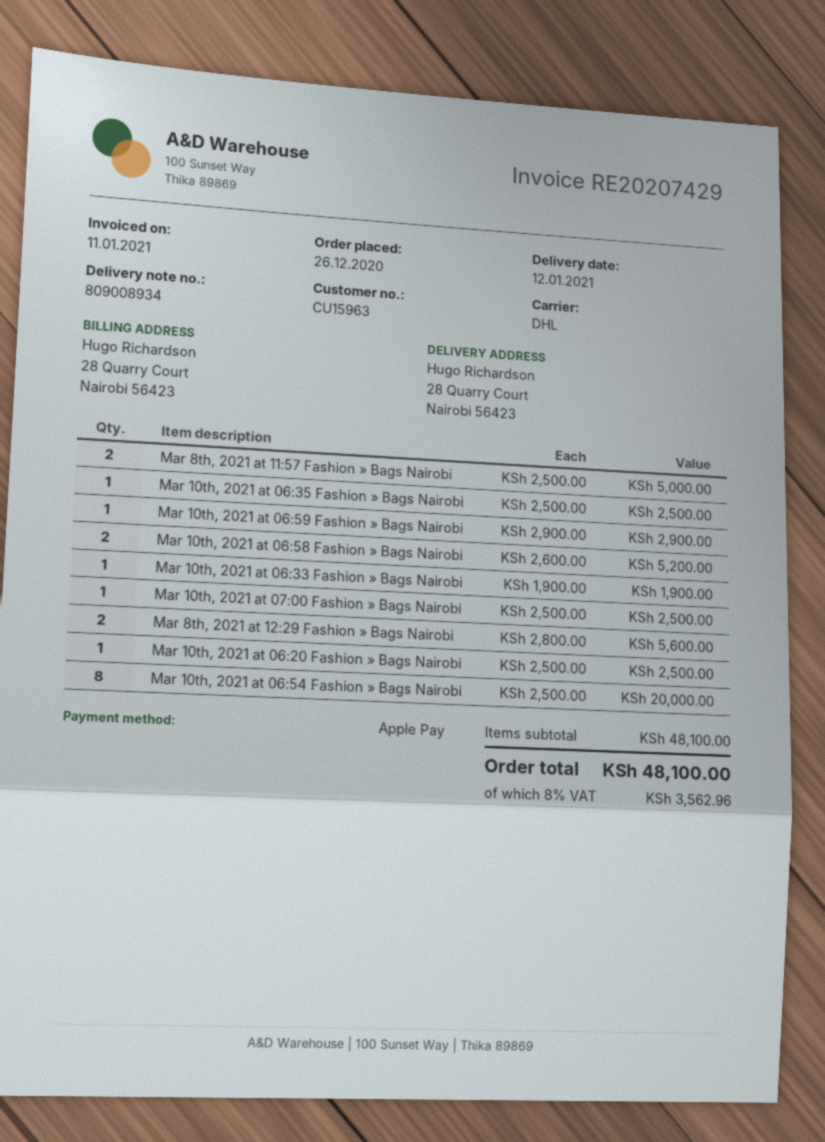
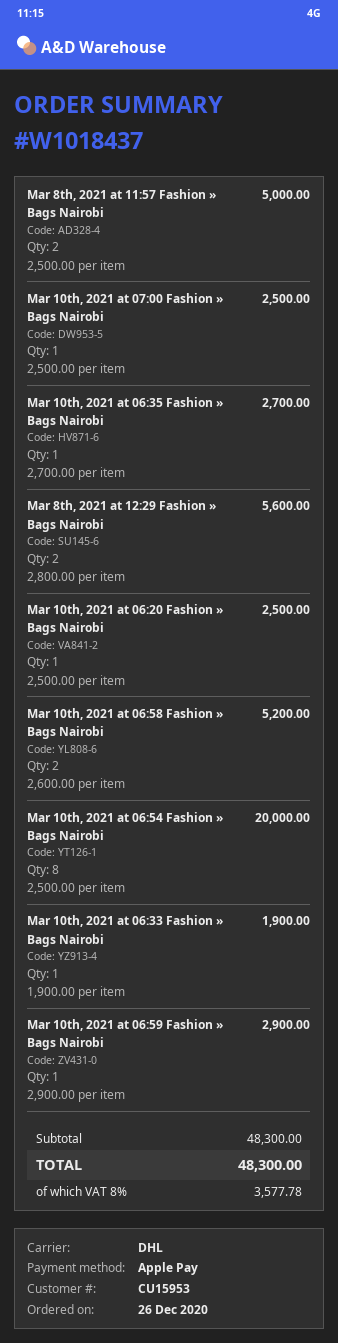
customer number: CU15963 -> CU15953
Mar 10th, 2021 at 06:35 Fashion » Bags Nairobi: 1 x 2500.00 = 2500.00 -> 1 x 2700.00 = 2700.00
subtotal: 48100.00 -> 48300.00
tax: 8% = 3562.96 -> 8% = 3577.78
total: 48100.00 -> 48300.00

